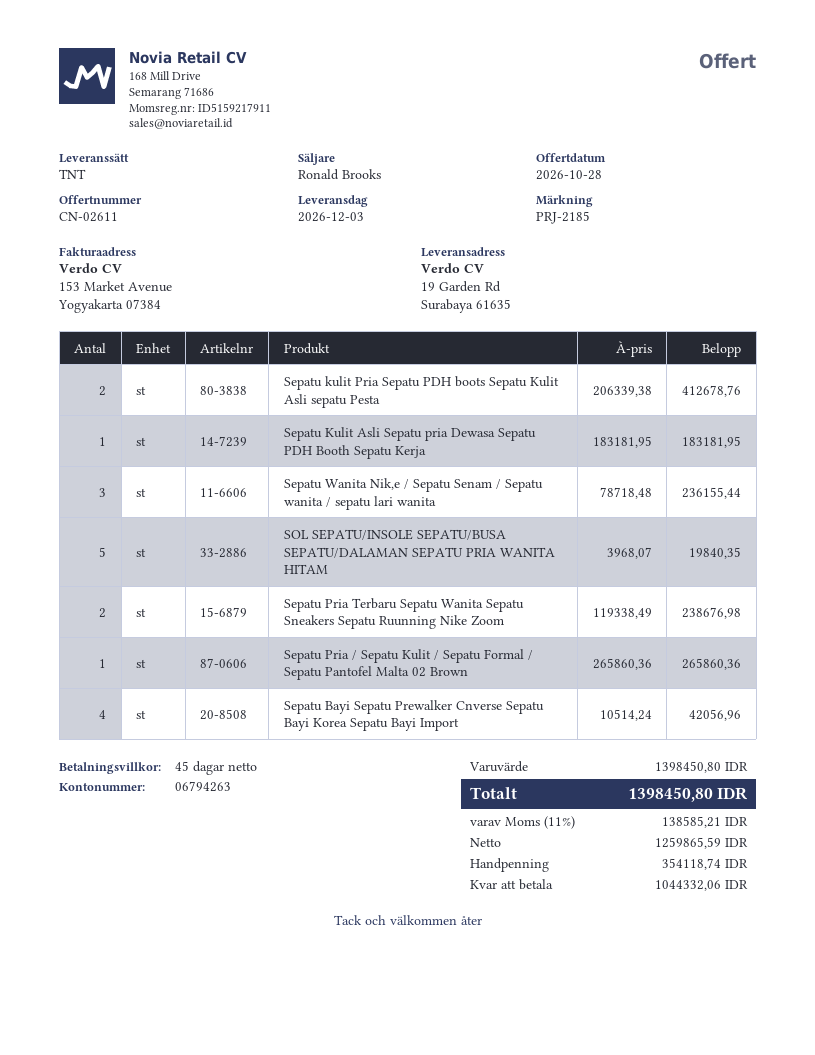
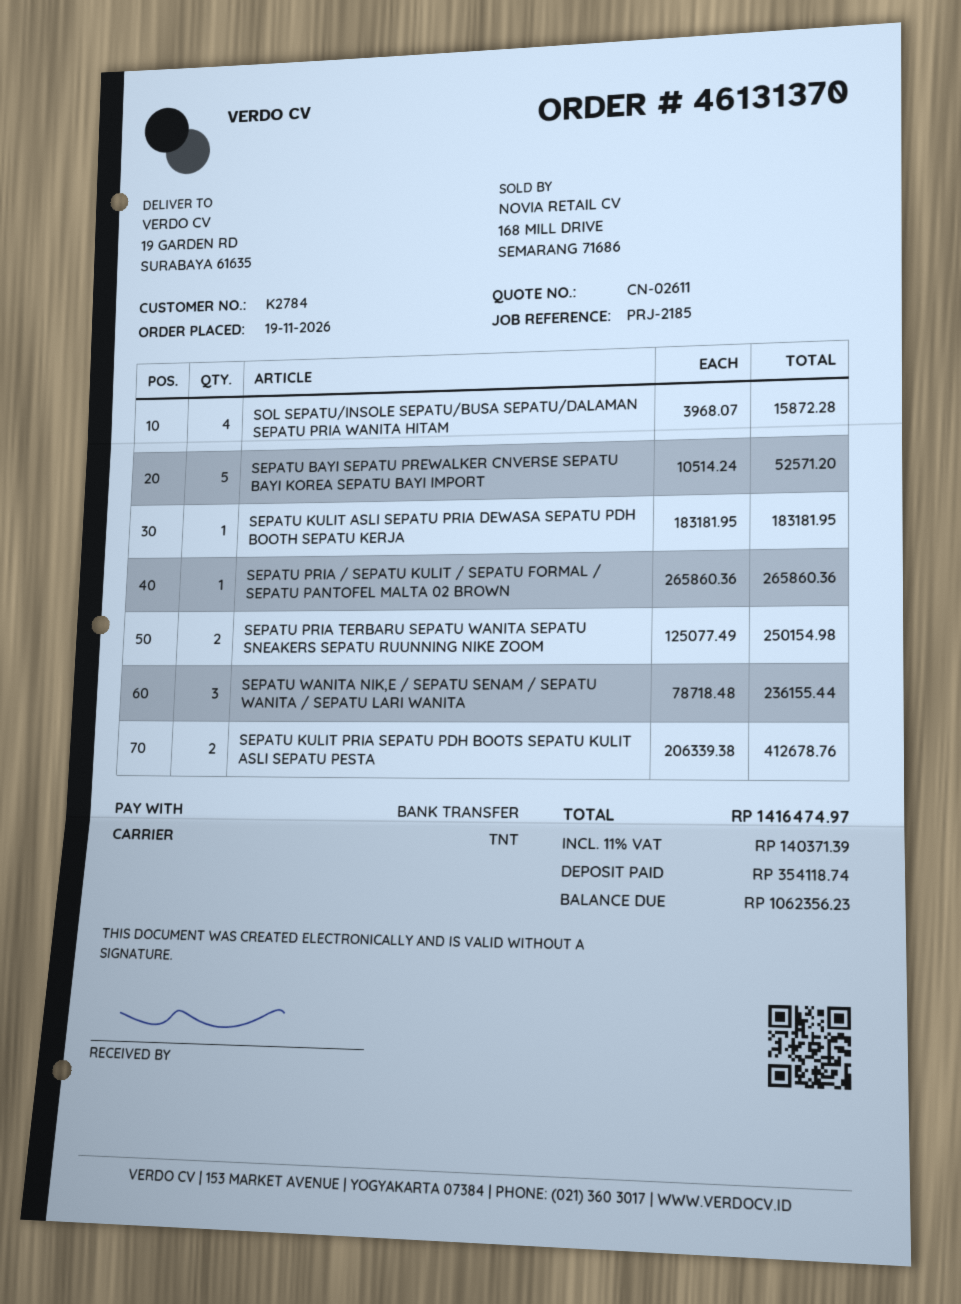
SOL SEPATU/INSOLE SEPATU/BUSA SEPATU/DALAMAN SEPATU PRIA WANITA HITAM: 5 x 3968.07 = 19840.35 -> 4 x 3968.07 = 15872.28
Sepatu Pria Terbaru Sepatu Wanita Sepatu Sneakers Sepatu Ruunning Nike Zoom: 2 x 119338.49 = 238676.98 -> 2 x 125077.49 = 250154.98
Sepatu Bayi Sepatu Prewalker Cnverse Sepatu Bayi Korea Sepatu Bayi Import: 4 x 10514.24 = 42056.96 -> 5 x 10514.24 = 52571.20
tax: 11% = 138585.21 -> 11% = 140371.39
total: 1398450.80 -> 1416474.97
balance: 1044332.06 -> 1062356.23

